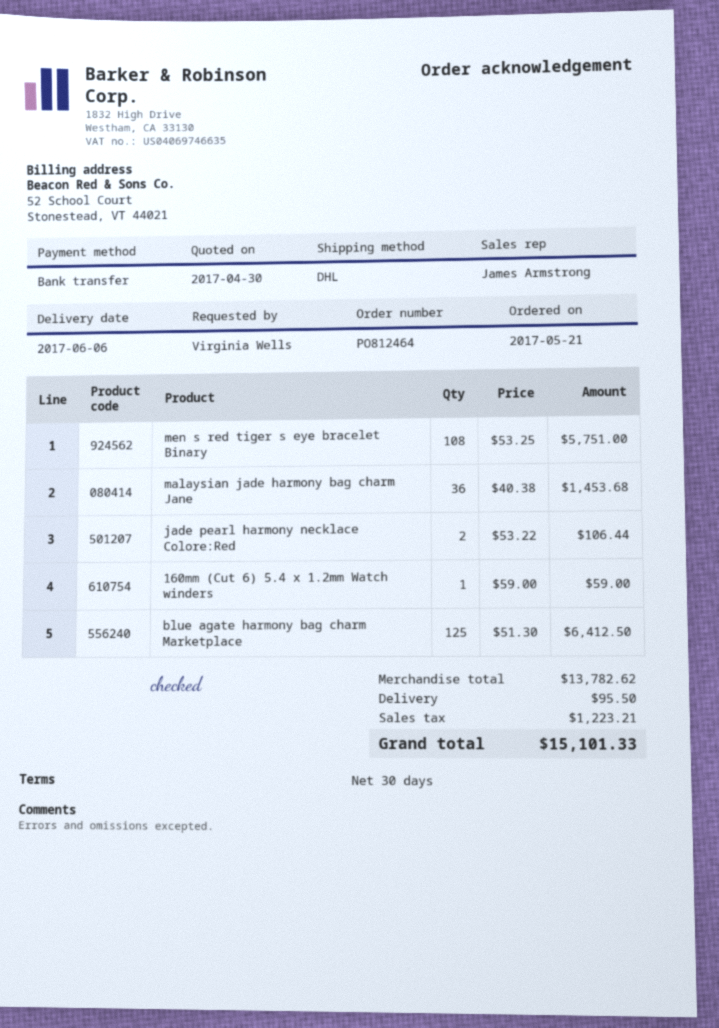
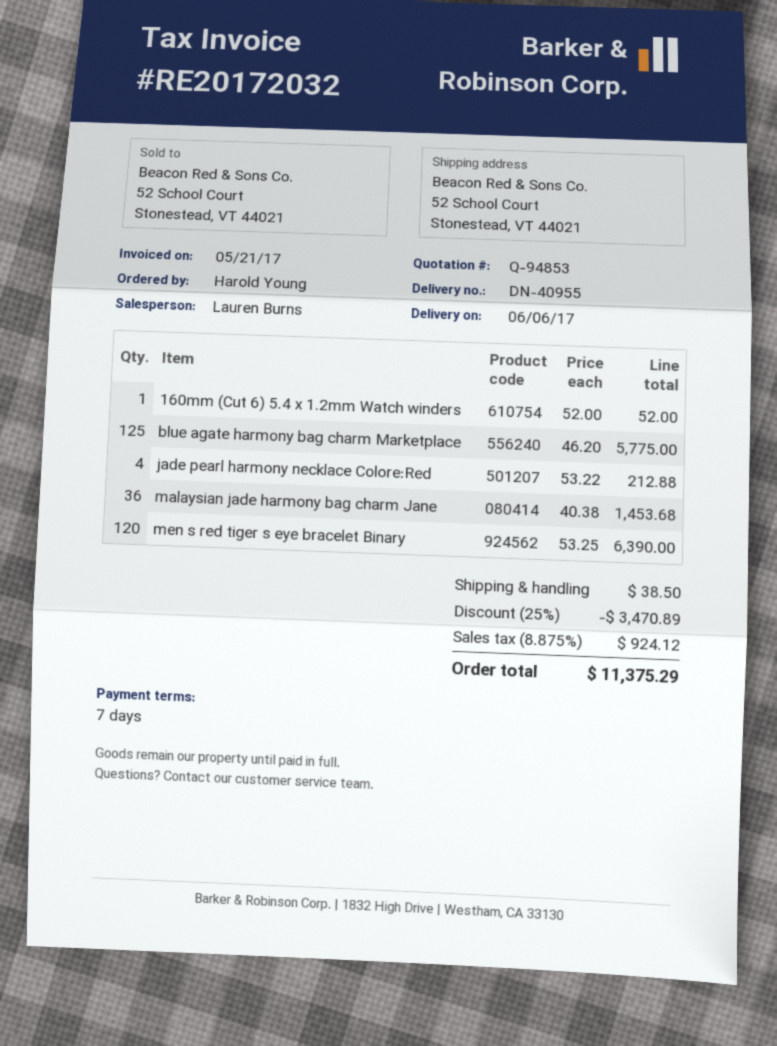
payment terms: 30 days -> 7 days
ordered by: Virginia Wells -> Harold Young
sales rep: James Armstrong -> Lauren Burns
men s red tiger s eye bracelet Binary: 108 x 53.25 = 5751.00 -> 120 x 53.25 = 6390.00
jade pearl harmony necklace Colore:Red: 2 x 53.22 = 106.44 -> 4 x 53.22 = 212.88
160mm (Cut 6) 5.4 x 1.2mm Watch winders: 1 x 59.00 = 59.00 -> 1 x 52.00 = 52.00
blue agate harmony bag charm Marketplace: 125 x 51.30 = 6412.50 -> 125 x 46.20 = 5775.00
discount: none -> 25% = 3470.89
shipping: 95.50 -> 38.50
tax: 1223.21 -> 924.12
total: 15101.33 -> 11375.29

